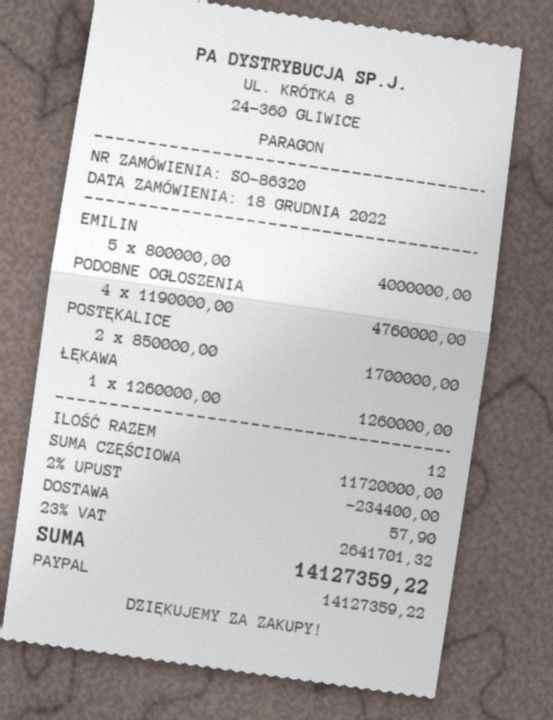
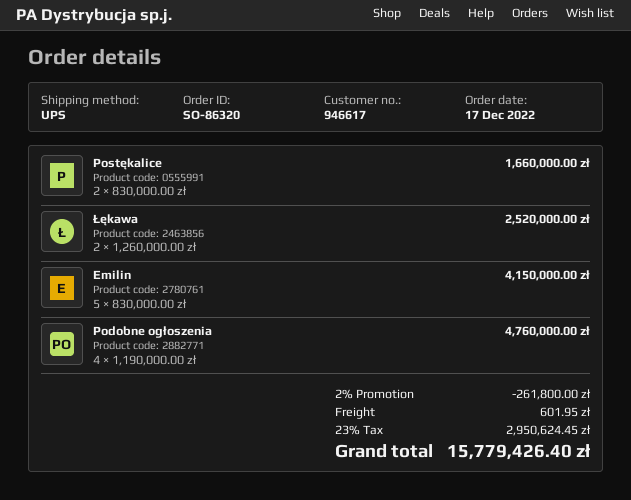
order date: 2022-12-18 -> 2022-12-17
EMILIN: 5 x 800000.00 = 4000000.00 -> 5 x 830000.00 = 4150000.00
POSTĘKALICE: 2 x 850000.00 = 1700000.00 -> 2 x 830000.00 = 1660000.00
ŁĘKAWA: 1 x 1260000.00 = 1260000.00 -> 2 x 1260000.00 = 2520000.00
discount: 2% = 234400.00 -> 2% = 261800.00
shipping: 57.90 -> 601.95
tax: 23% = 2641701.32 -> 23% = 2950624.45
total: 14127359.22 -> 15779426.40

